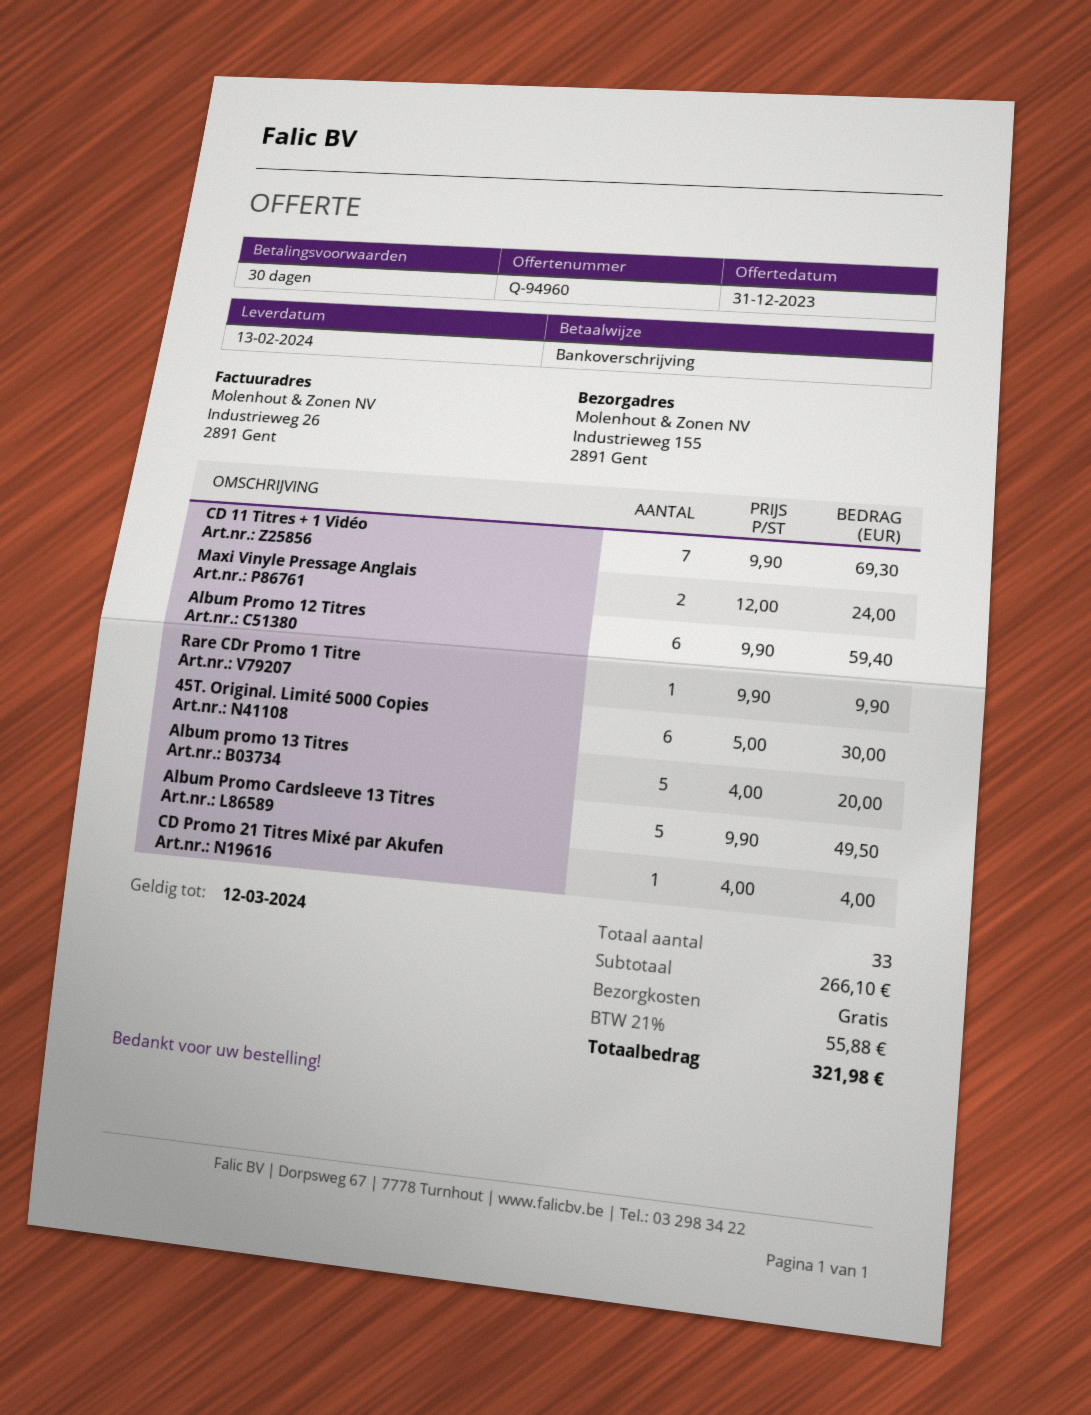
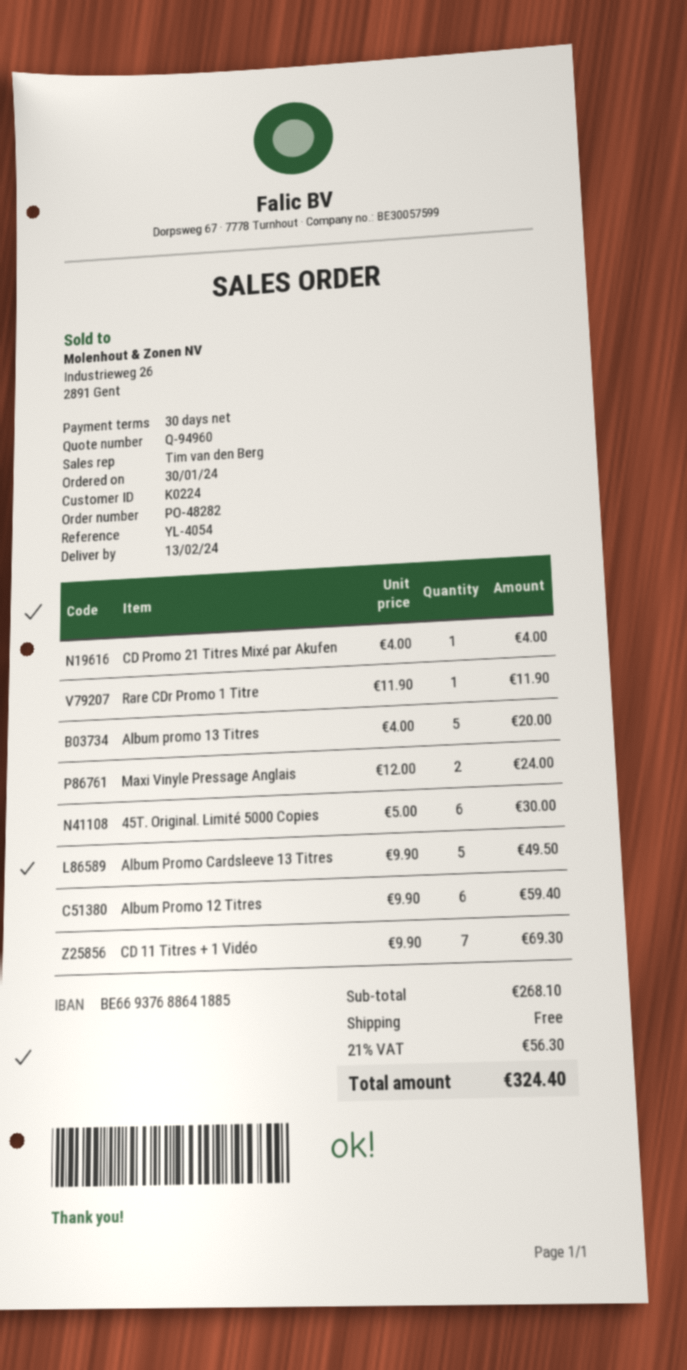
Rare CDr Promo 1 Titre: 1 x 9.90 = 9.90 -> 1 x 11.90 = 11.90
subtotal: 266.10 -> 268.10
tax: 21% = 55.88 -> 21% = 56.30
total: 321.98 -> 324.40

